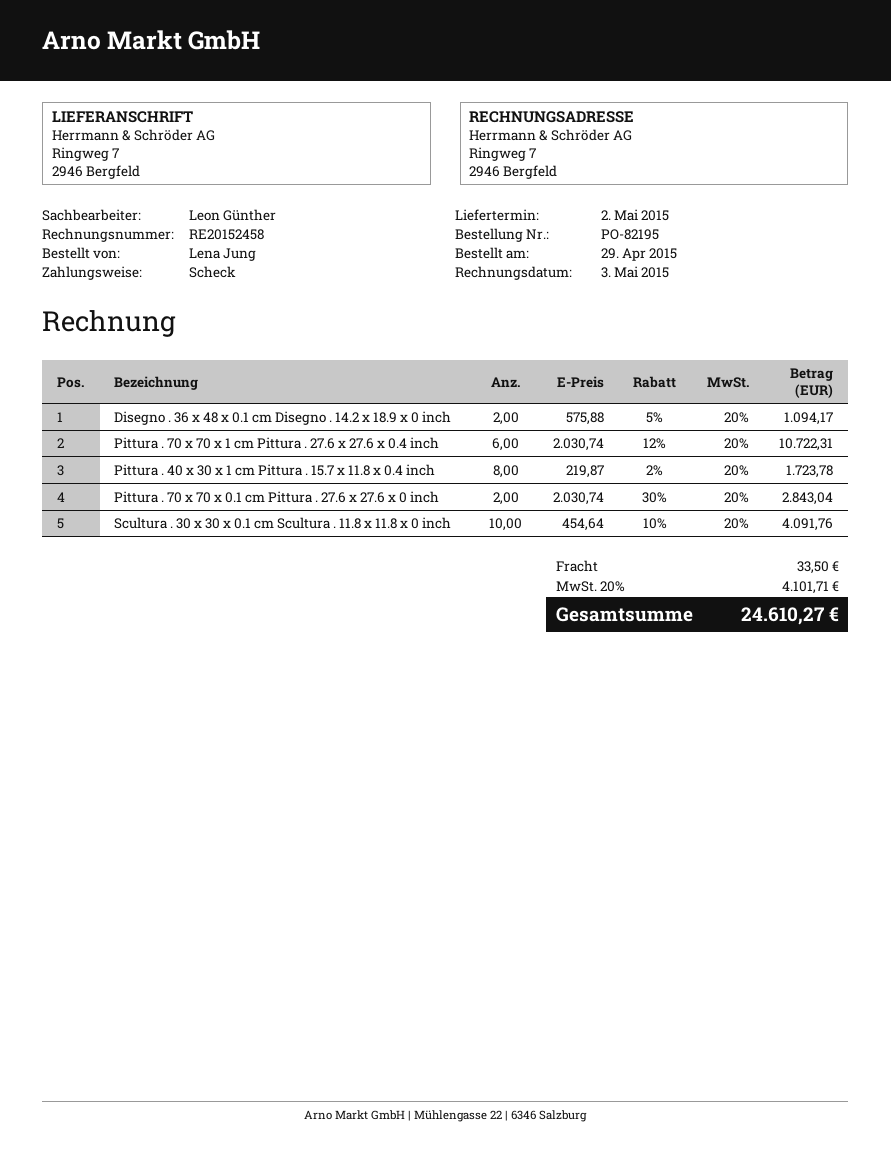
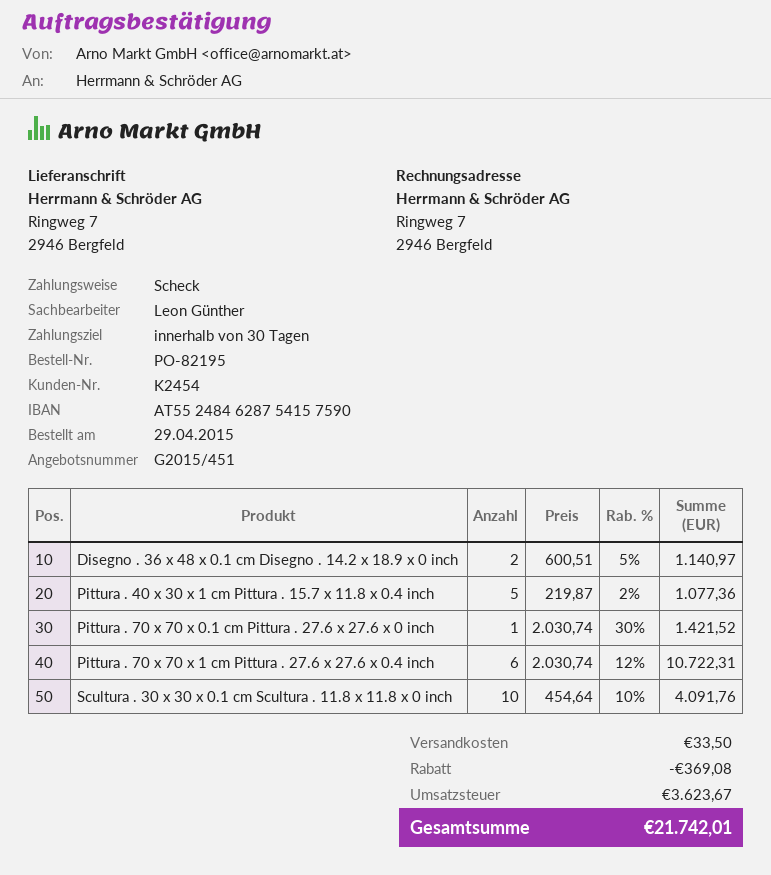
Disegno . 36 x 48 x 0.1 cm Disegno . 14.2 x 18.9 x 0 inch: 2 x 575.88 - 5% = 1094.17 -> 2 x 600.51 - 5% = 1140.97
Pittura . 40 x 30 x 1 cm Pittura . 15.7 x 11.8 x 0.4 inch: 8 x 219.87 - 2% = 1723.78 -> 5 x 219.87 - 2% = 1077.36
Pittura . 70 x 70 x 0.1 cm Pittura . 27.6 x 27.6 x 0 inch: 2 x 2030.74 - 30% = 2843.04 -> 1 x 2030.74 - 30% = 1421.52
discount: none -> 369.08
tax: 4101.71 -> 3623.67
total: 24610.27 -> 21742.01

